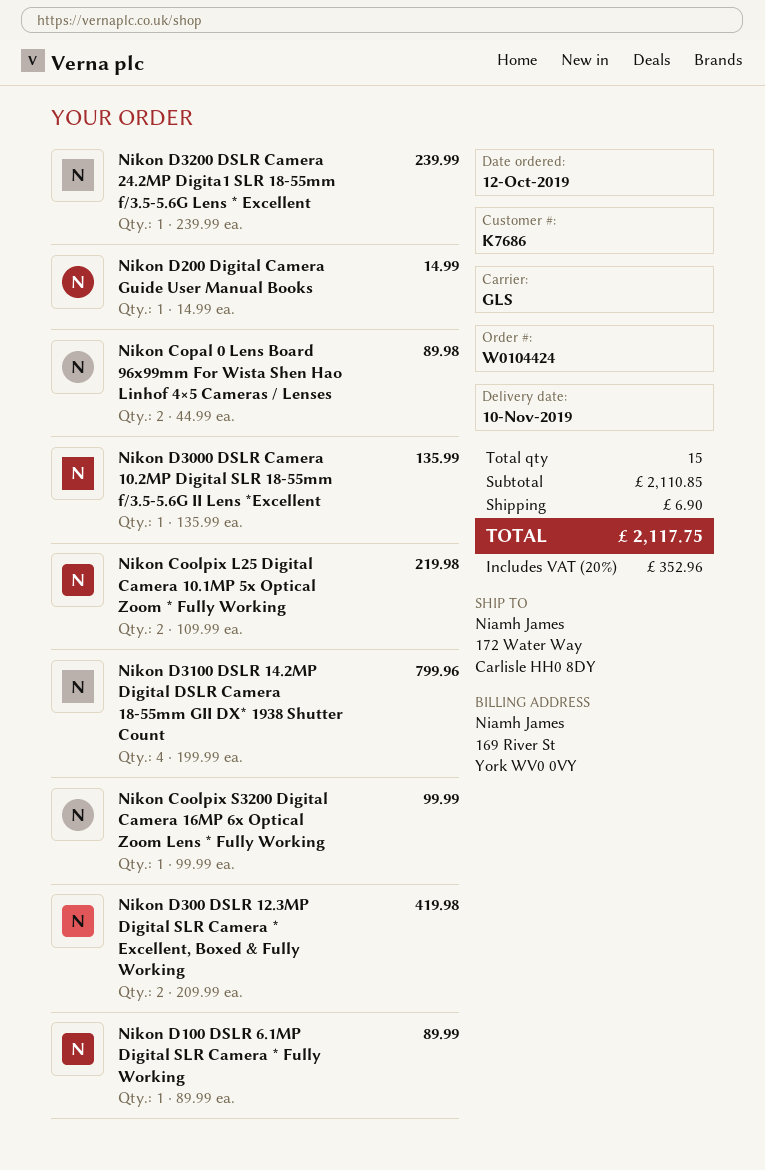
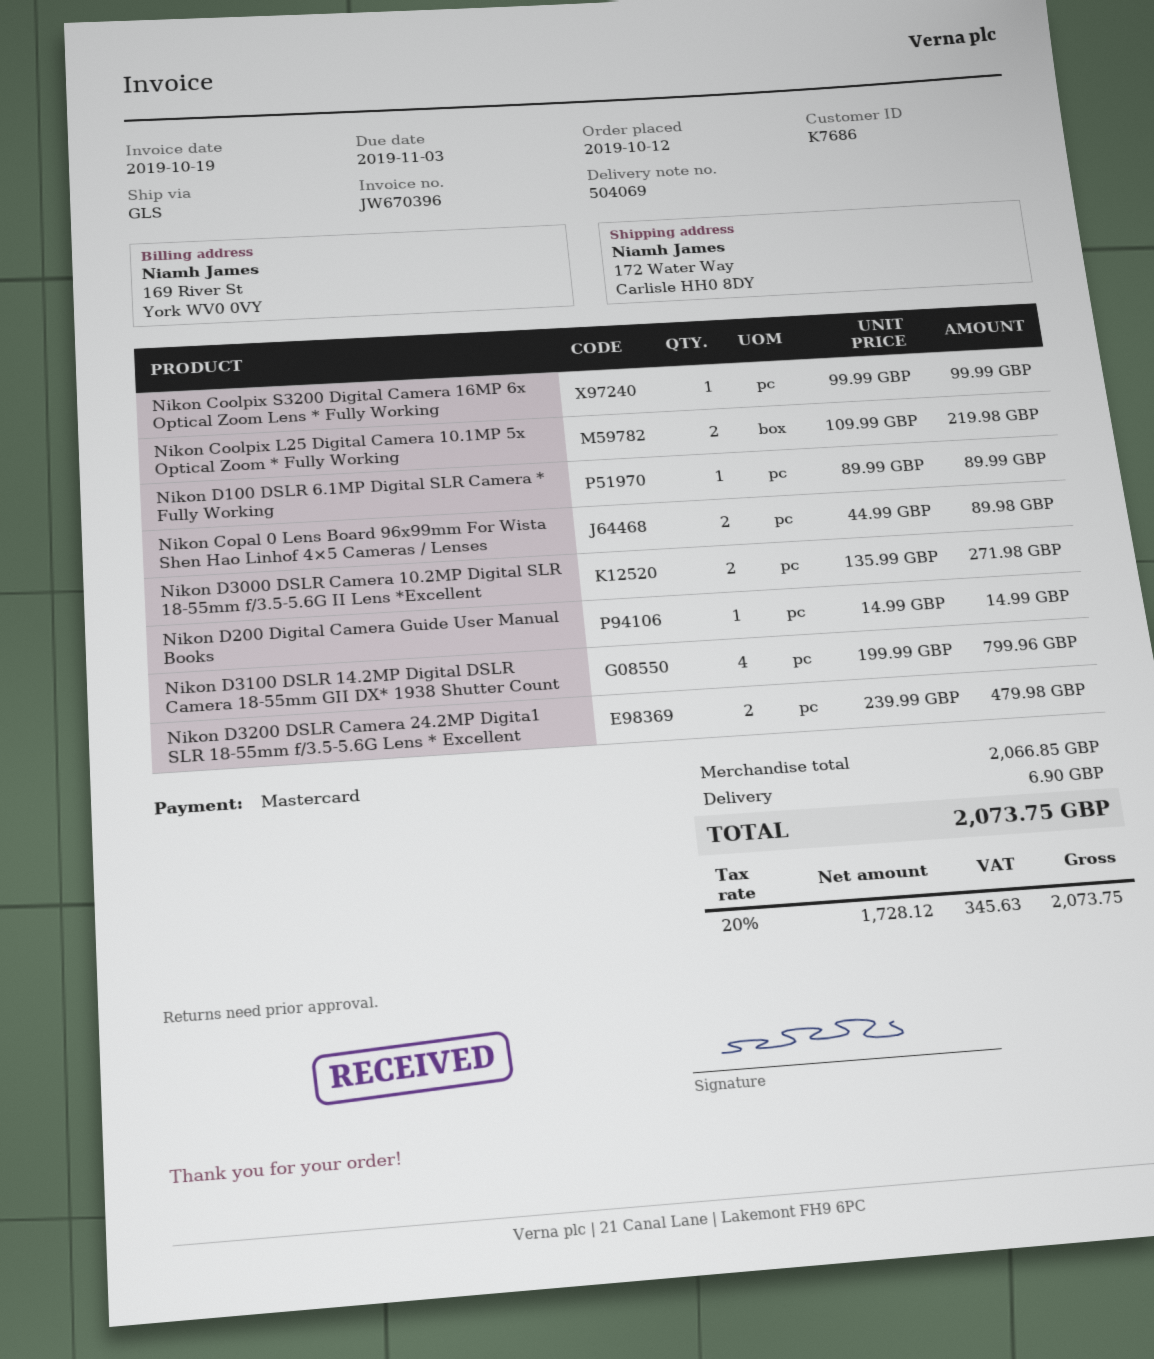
Nikon D3200 DSLR Camera 24.2MP Digita1 SLR 18-55mm f/3.5-5.6G Lens * Excellent: 1 x 239.99 = 239.99 -> 2 x 239.99 = 479.98
Nikon D3000 DSLR Camera 10.2MP Digital SLR 18-55mm f/3.5-5.6G II Lens *Excellent: 1 x 135.99 = 135.99 -> 2 x 135.99 = 271.98
Nikon D300 DSLR 12.3MP Digital SLR Camera * Excellent, Boxed & Fully Working: 2 x 209.99 = 419.98 -> none
subtotal: 2110.85 -> 2066.85
tax: 20% = 352.96 -> 20% = 345.63
total: 2117.75 -> 2073.75

